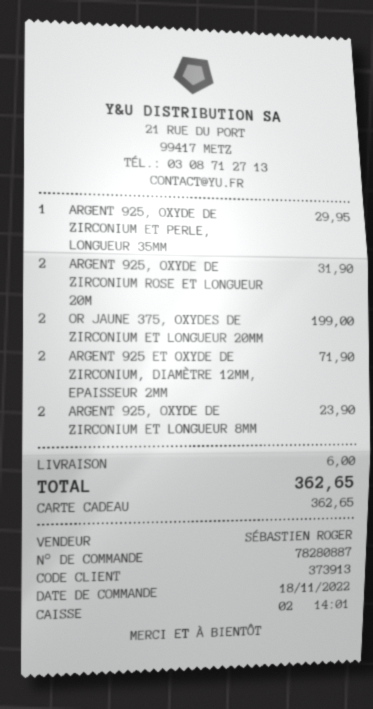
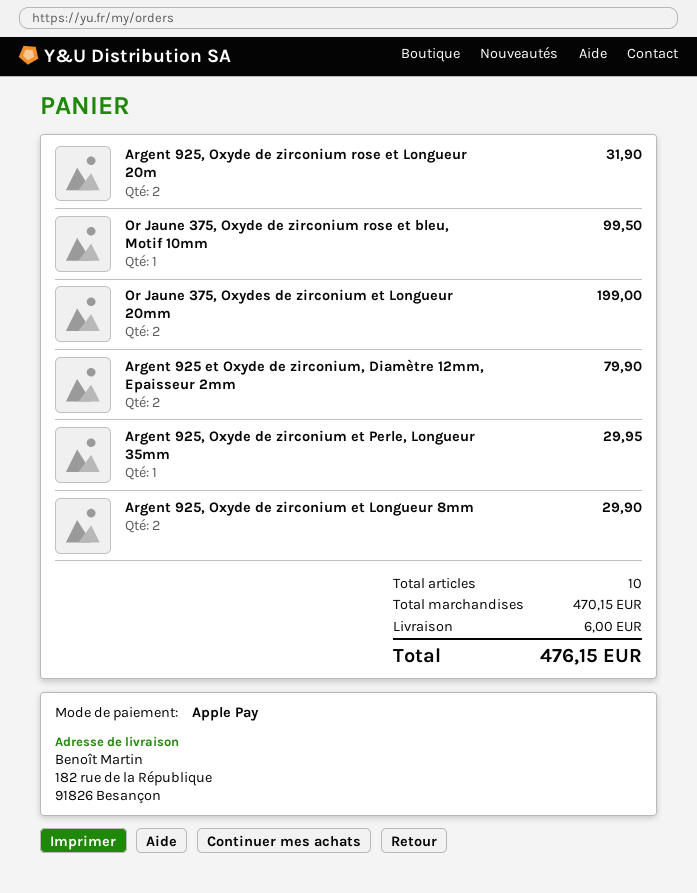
payment method: gift card -> Apple Pay
ARGENT 925 ET OXYDE DE ZIRCONIUM, DIAMÈTRE 12MM, EPAISSEUR 2MM: 2 for 71.90 -> 2 for 79.90
ARGENT 925, OXYDE DE ZIRCONIUM ET LONGUEUR 8MM: 2 for 23.90 -> 2 for 29.90
Or Jaune 375, Oxyde de zirconium rose et bleu, Motif 10mm: none -> 1 for 99.50
total: 362.65 -> 476.15

